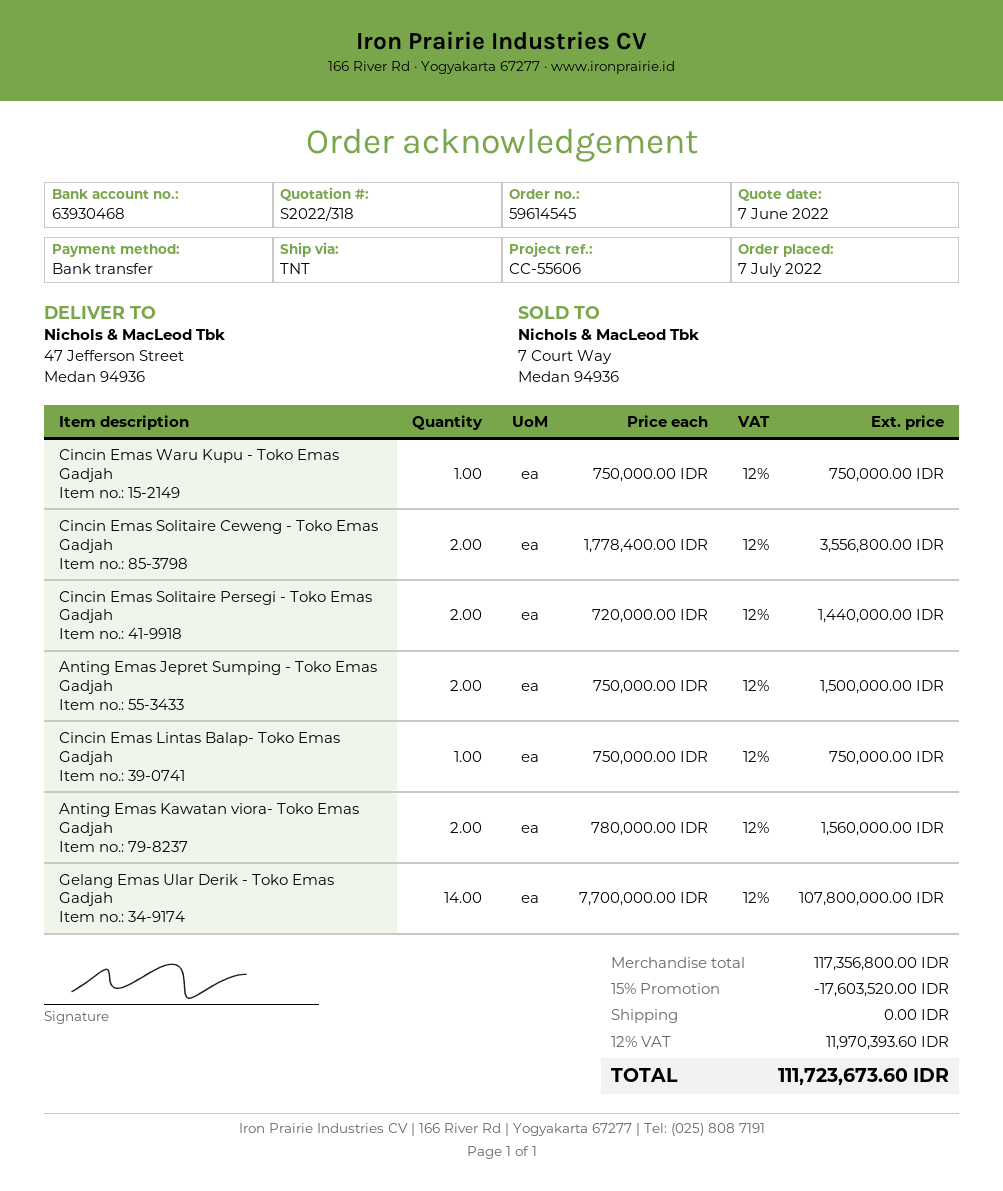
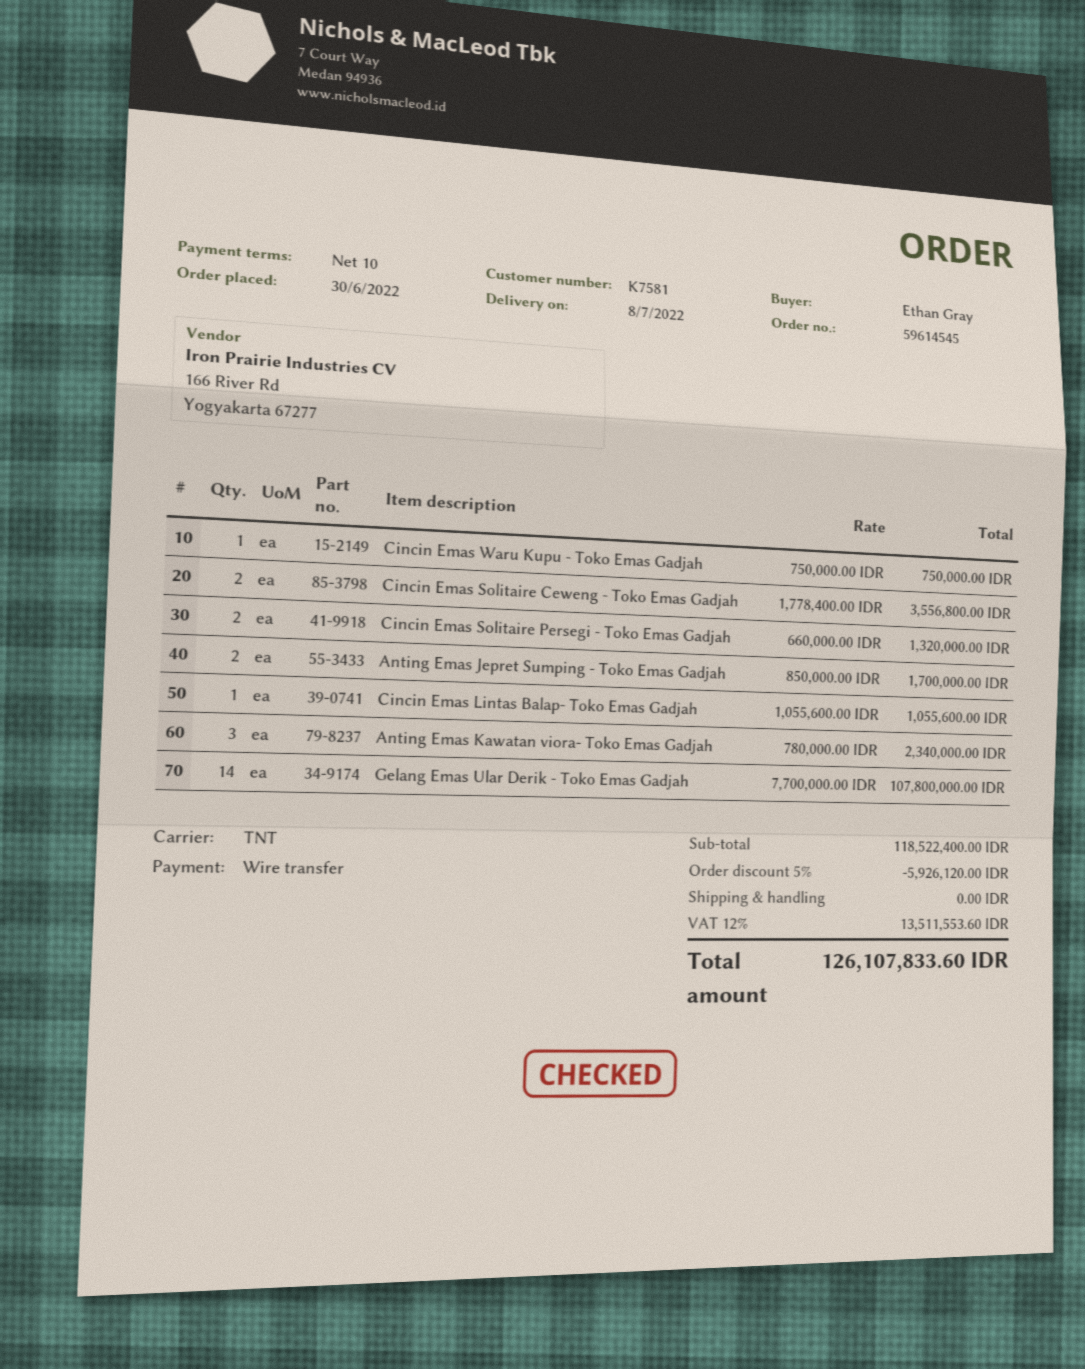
order date: 2022-07-07 -> 2022-06-30
Cincin Emas Solitaire Persegi - Toko Emas Gadjah: 2 x 720000.00 = 1440000.00 -> 2 x 660000.00 = 1320000.00
Anting Emas Jepret Sumping - Toko Emas Gadjah: 2 x 750000.00 = 1500000.00 -> 2 x 850000.00 = 1700000.00
Cincin Emas Lintas Balap- Toko Emas Gadjah: 1 x 750000.00 = 750000.00 -> 1 x 1055600.00 = 1055600.00
Anting Emas Kawatan viora- Toko Emas Gadjah: 2 x 780000.00 = 1560000.00 -> 3 x 780000.00 = 2340000.00
subtotal: 117356800.00 -> 118522400.00
discount: 15% = 17603520.00 -> 5% = 5926120.00
tax: 12% = 11970393.60 -> 12% = 13511553.60
total: 111723673.60 -> 126107833.60

